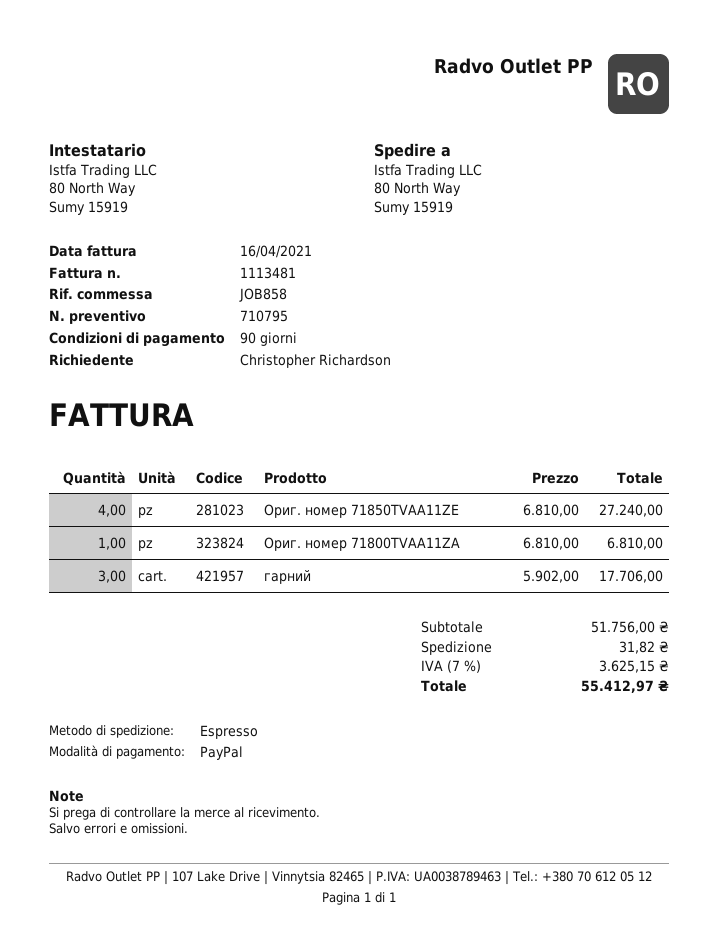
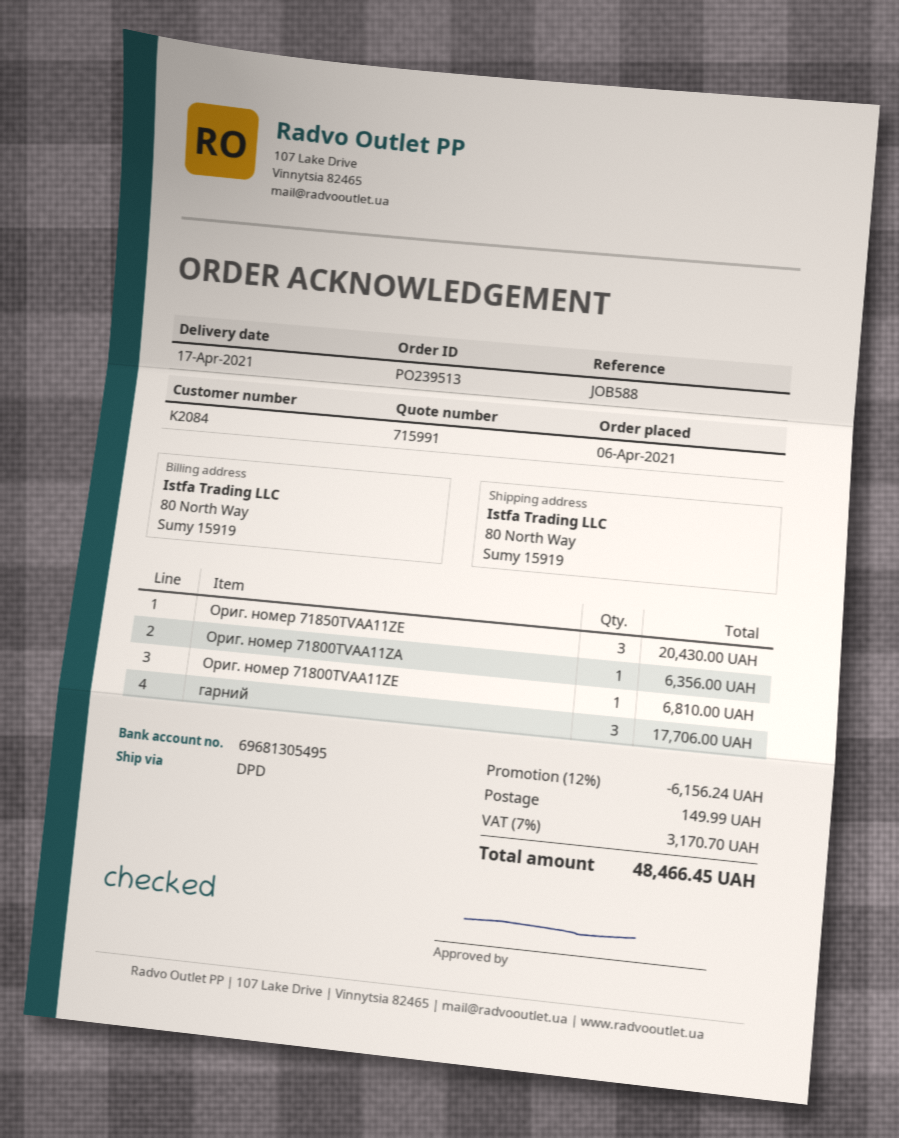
quote number: 710795 -> 715991
reference: JOB858 -> JOB588
shipping method: express -> DPD
Ориг. номер 71850TVAA11ZE: 4 for 27240.00 -> 3 for 20430.00
Ориг. номер 71800TVAA11ZA: 1 for 6810.00 -> 1 for 6356.00
Ориг. номер 71800TVAA11ZE: none -> 1 for 6810.00
discount: none -> 12% = 6156.24
shipping: 31.82 -> 149.99
tax: 7% = 3625.15 -> 7% = 3170.70
total: 55412.97 -> 48466.45

